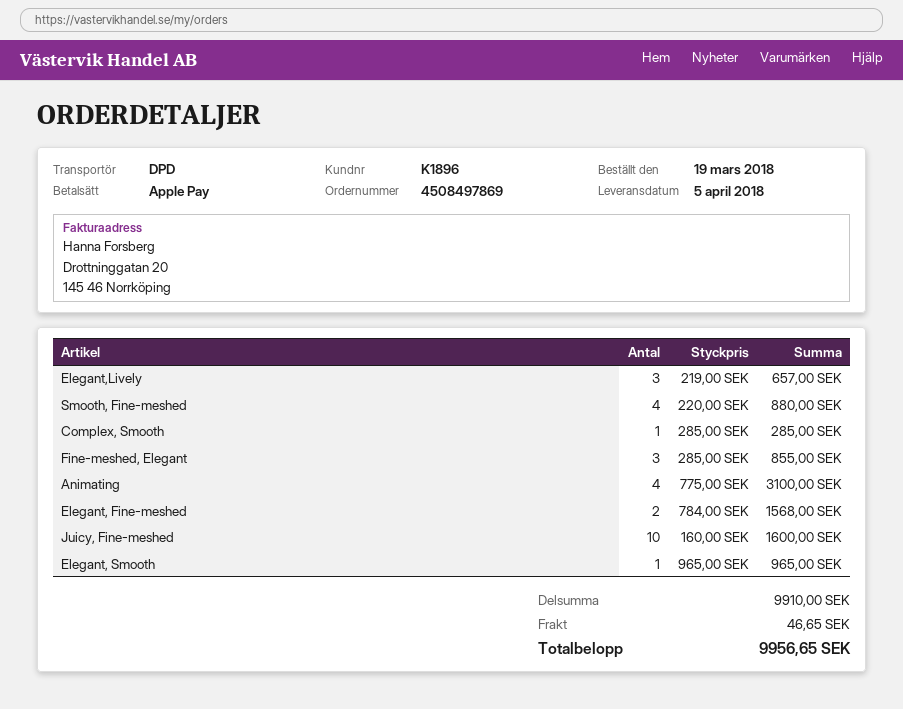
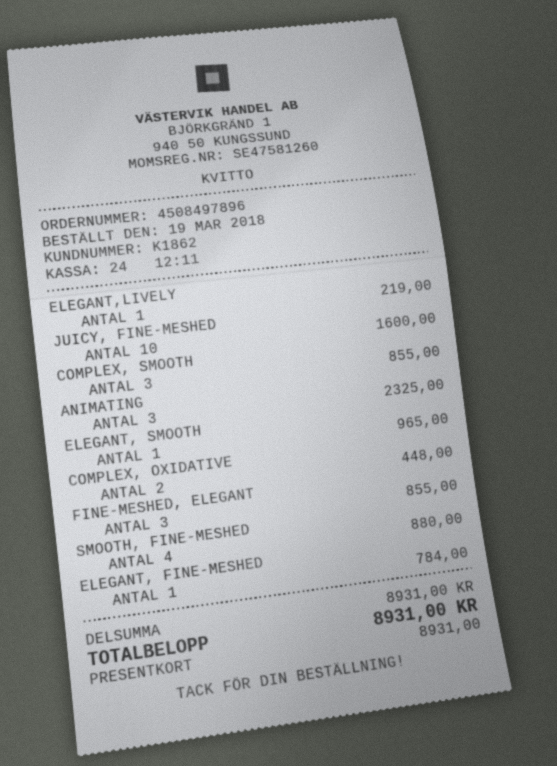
order number: 4508497869 -> 4508497896
customer number: K1896 -> K1862
payment method: Apple Pay -> gift card
Elegant,Lively: 3 for 657.00 -> 1 for 219.00
Complex, Smooth: 1 for 285.00 -> 3 for 855.00
Animating: 4 for 3100.00 -> 3 for 2325.00
Elegant, Fine-meshed: 2 for 1568.00 -> 1 for 784.00
COMPLEX, OXIDATIVE: none -> 2 for 448.00
subtotal: 9910.00 -> 8931.00
shipping: 46.65 -> none
total: 9956.65 -> 8931.00

